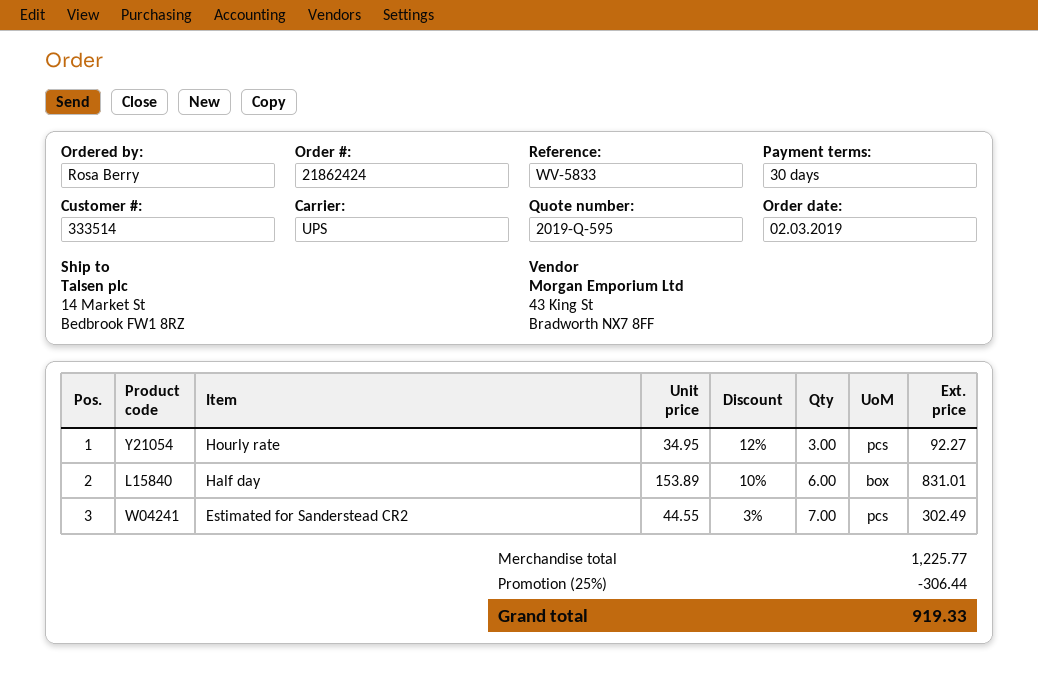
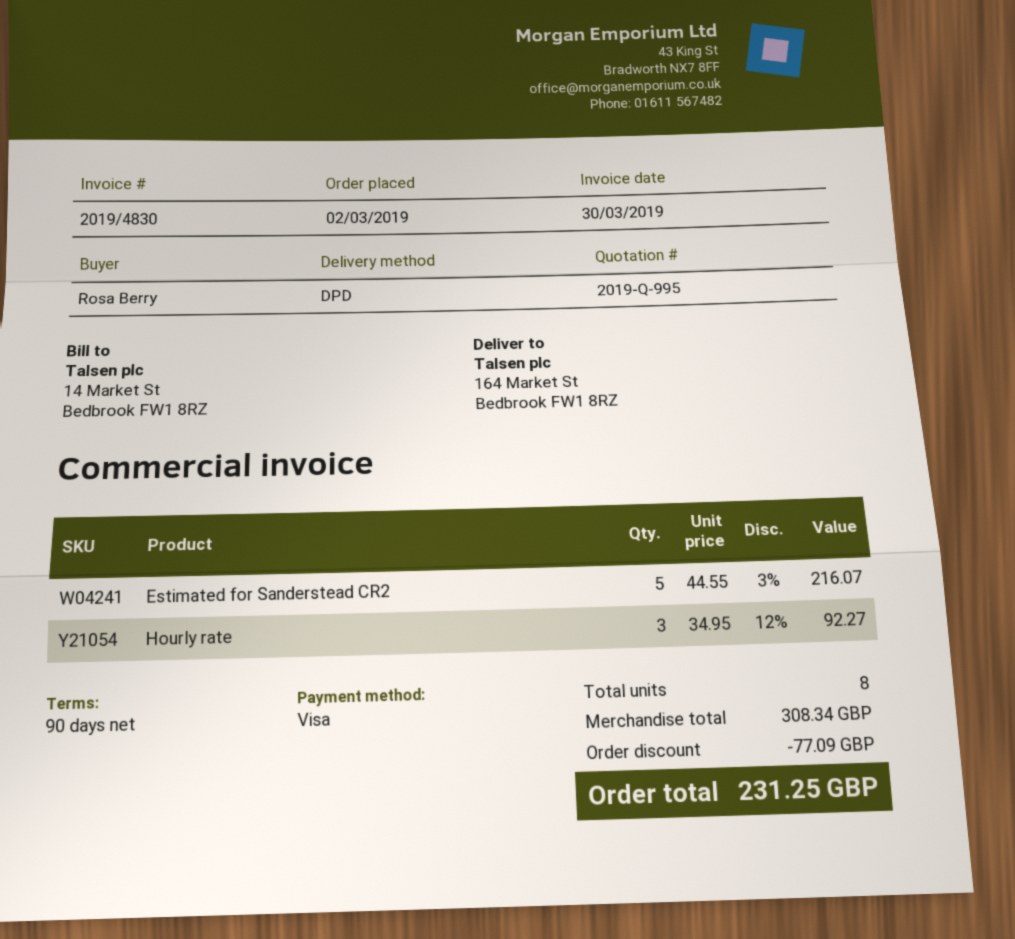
quote number: 2019-Q-595 -> 2019-Q-995
payment terms: 30 days -> 90 days
shipping method: UPS -> DPD
ship to: 14 Market St, Bedbrook FW1 8RZ -> 164 Market St, Bedbrook FW1 8RZ
Half day: 6 x 153.89 - 10% = 831.01 -> none
Estimated for Sanderstead CR2: 7 x 44.55 - 3% = 302.49 -> 5 x 44.55 - 3% = 216.07
subtotal: 1225.77 -> 308.34
discount: 306.44 -> 77.09
total: 919.33 -> 231.25

